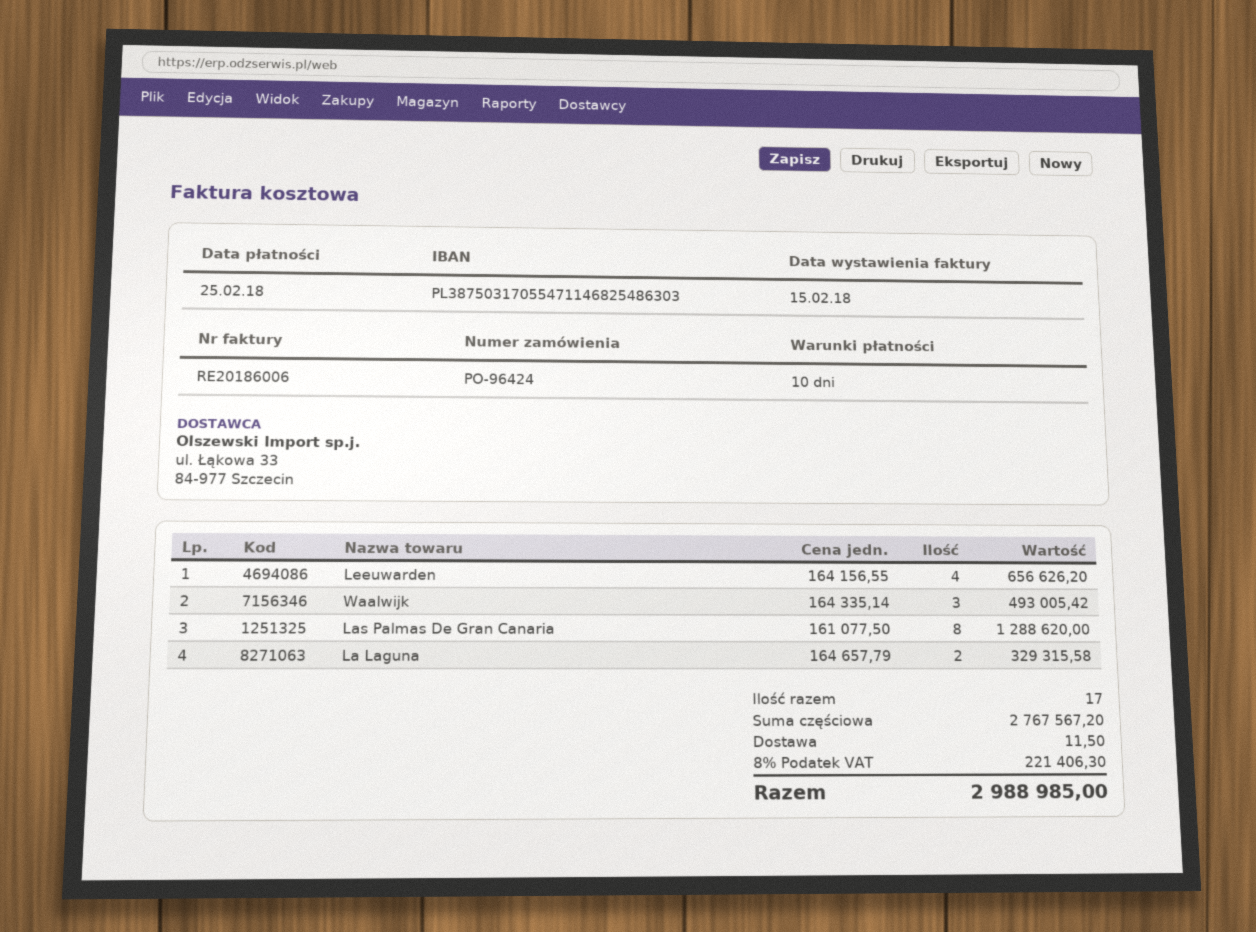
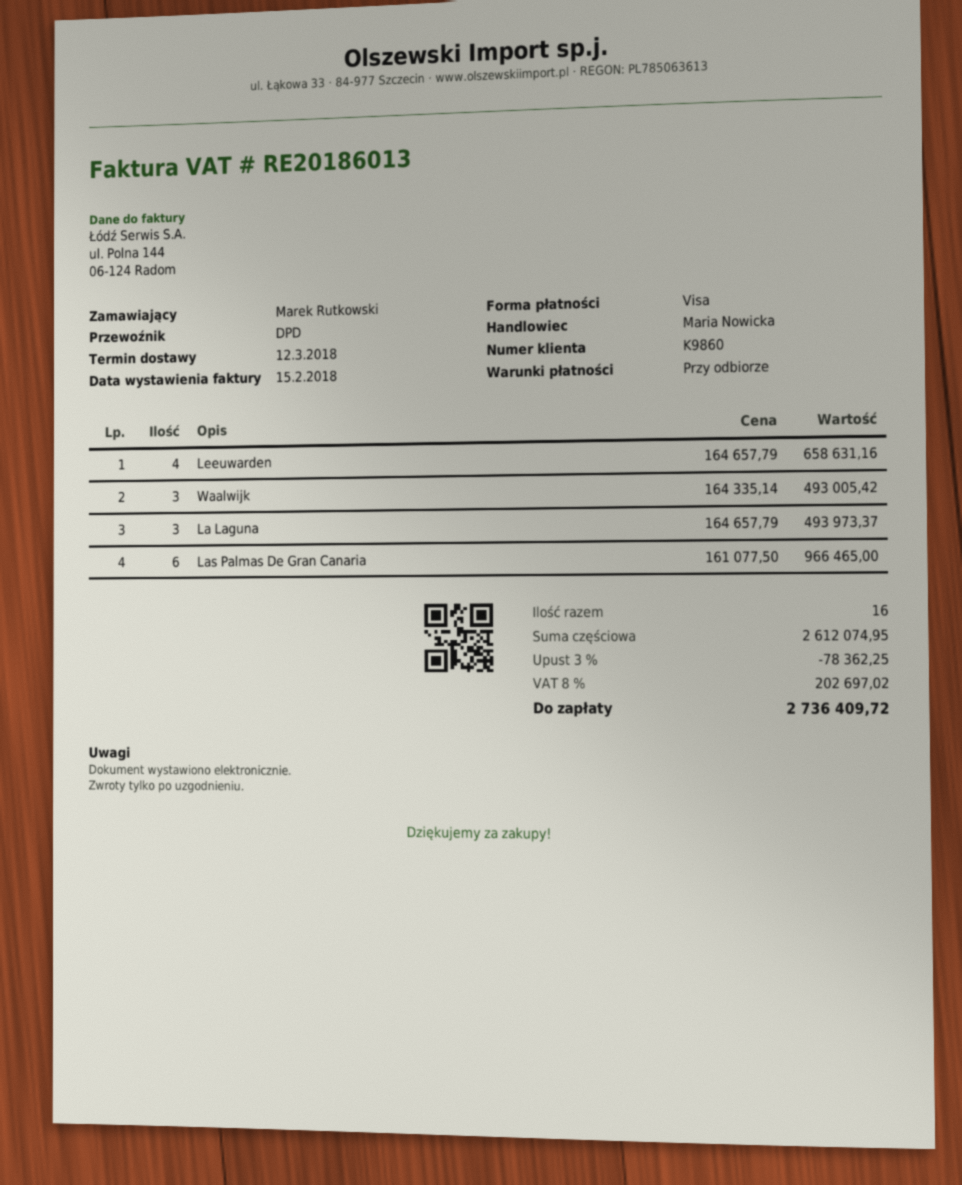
invoice number: RE20186006 -> RE20186013
payment terms: 10 days -> on receipt
Leeuwarden: 4 x 164156.55 = 656626.20 -> 4 x 164657.79 = 658631.16
Las Palmas De Gran Canaria: 8 x 161077.50 = 1288620.00 -> 6 x 161077.50 = 966465.00
La Laguna: 2 x 164657.79 = 329315.58 -> 3 x 164657.79 = 493973.37
total quantity: 17 -> 16
subtotal: 2767567.20 -> 2612074.95
discount: none -> 3% = 78362.25
shipping: 11.50 -> none
tax: 8% = 221406.30 -> 8% = 202697.02
total: 2988985.00 -> 2736409.72

